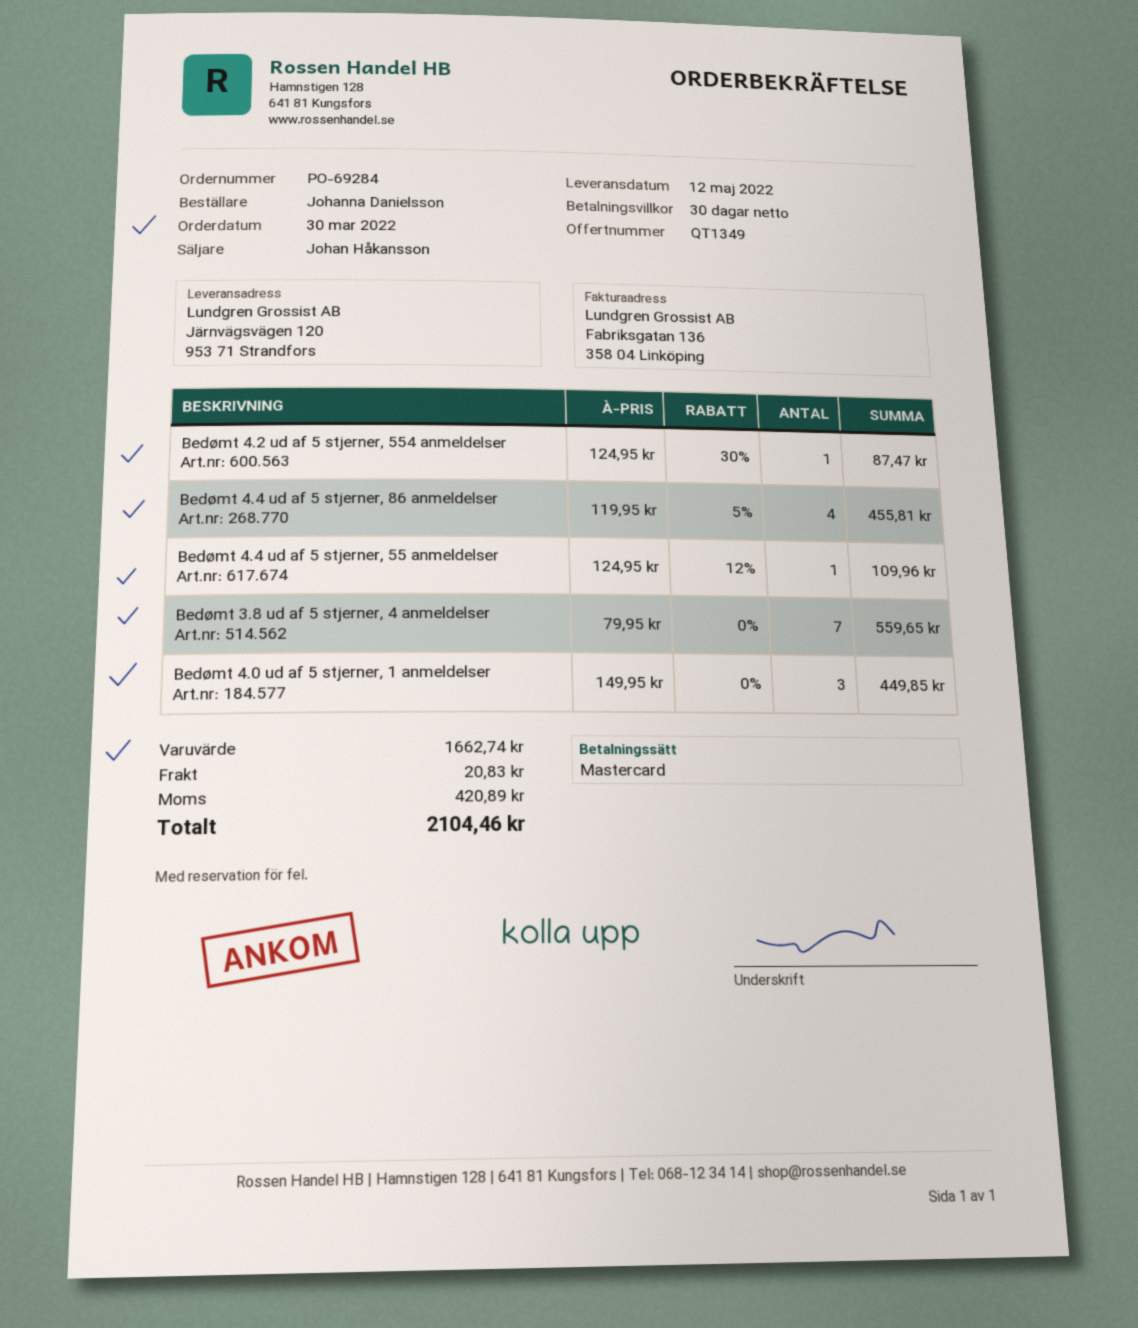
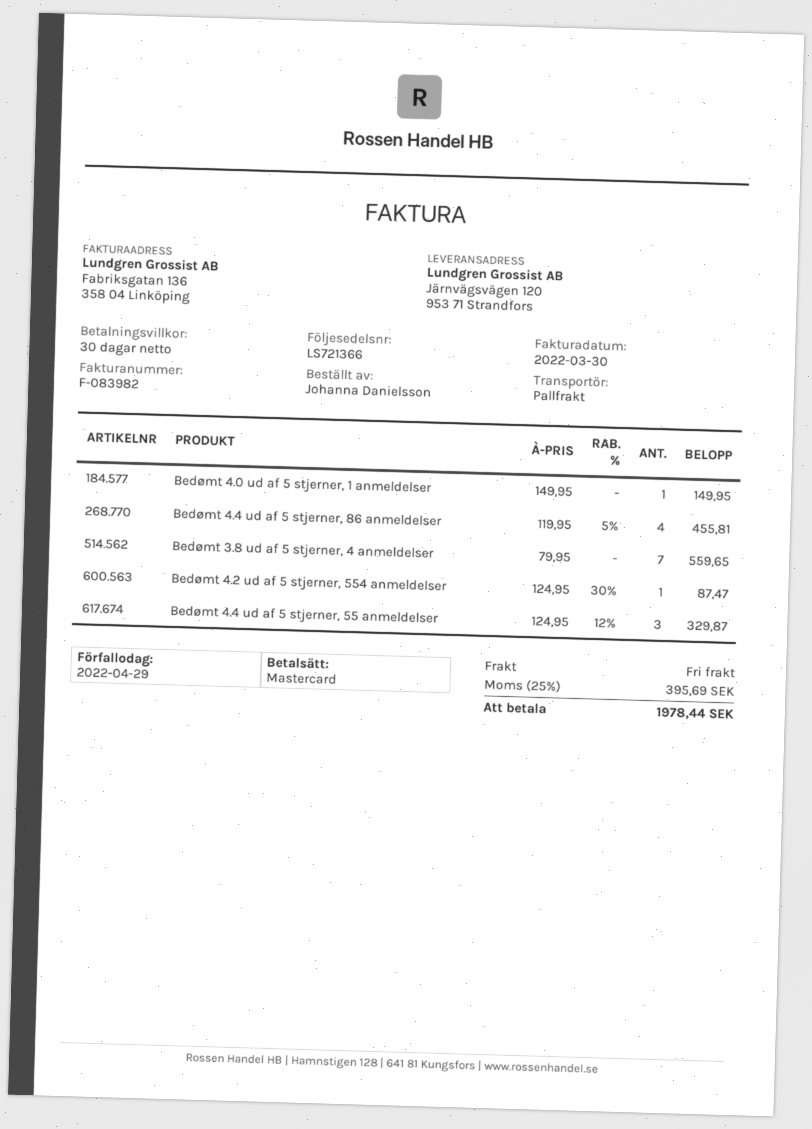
Bedømt 4.4 ud af 5 stjerner, 55 anmeldelser: 1 x 124.95 - 12% = 109.96 -> 3 x 124.95 - 12% = 329.87
Bedømt 4.0 ud af 5 stjerner, 1 anmeldelser: 3 x 149.95 = 449.85 -> 1 x 149.95 = 149.95
shipping: 20.83 -> 0.00
tax: 420.89 -> 395.69
total: 2104.46 -> 1978.44

